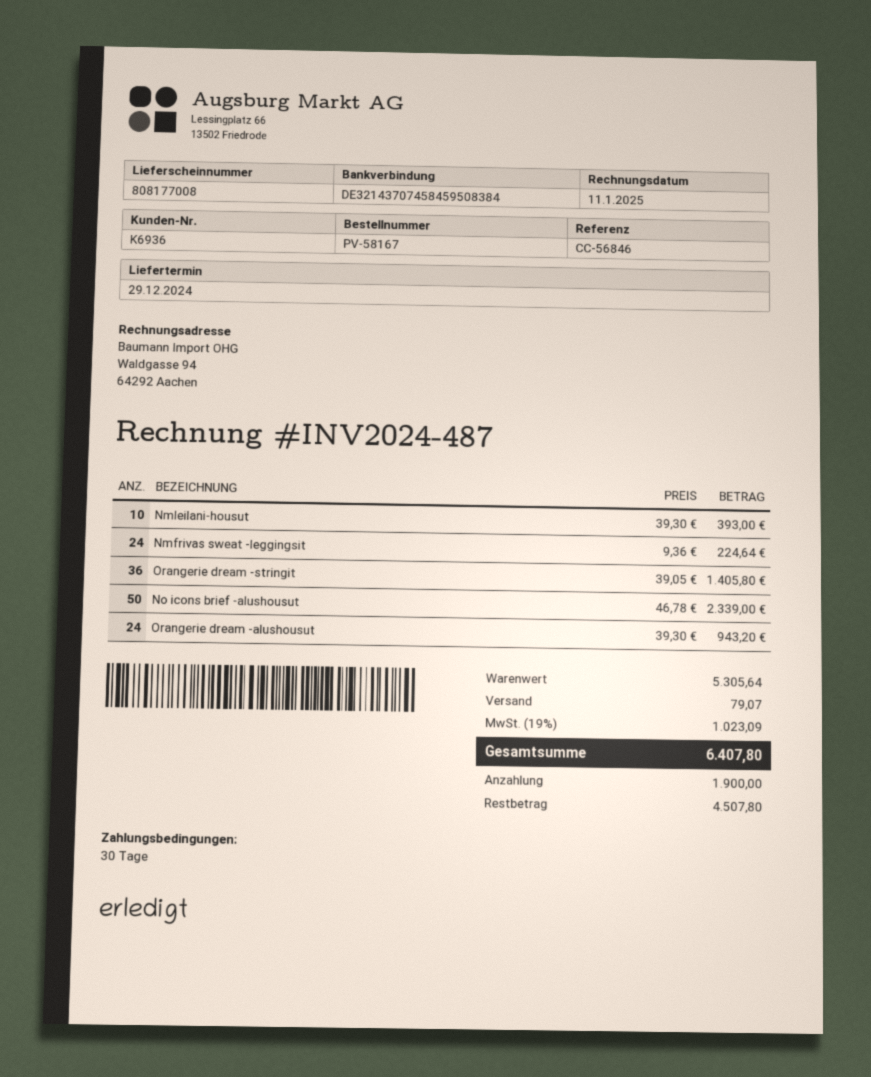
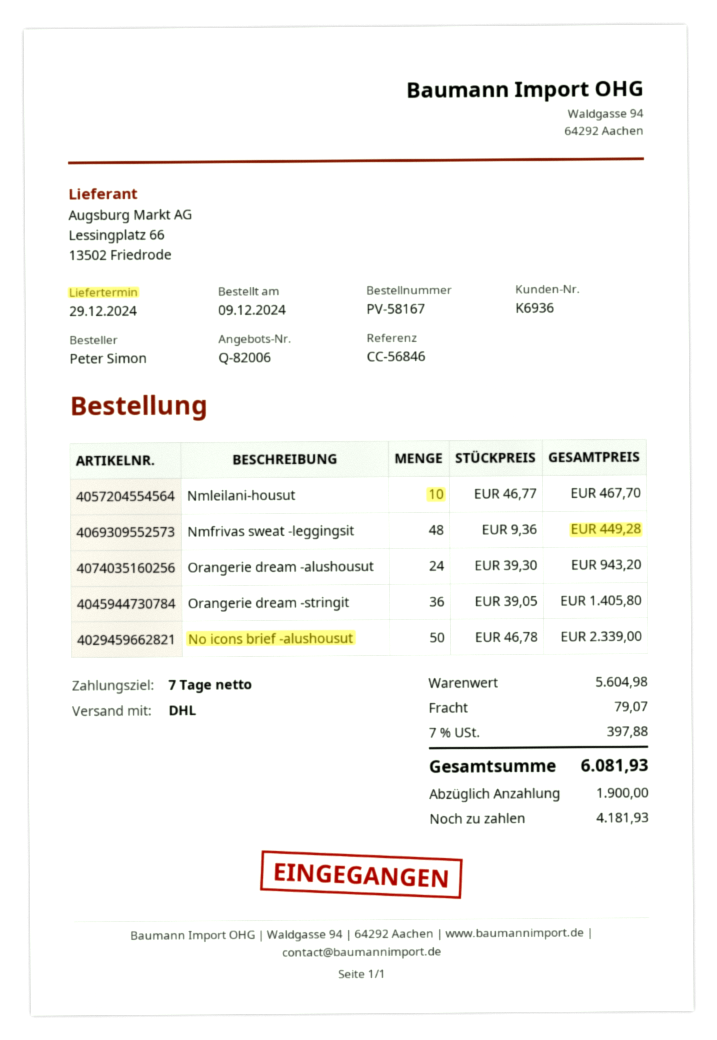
payment terms: 30 days -> 7 days
Nmleilani-housut: 10 x 39.30 = 393.00 -> 10 x 46.77 = 467.70
Nmfrivas sweat -leggingsit: 24 x 9.36 = 224.64 -> 48 x 9.36 = 449.28
subtotal: 5305.64 -> 5604.98
tax: 19% = 1023.09 -> 7% = 397.88
total: 6407.80 -> 6081.93
balance: 4507.80 -> 4181.93

